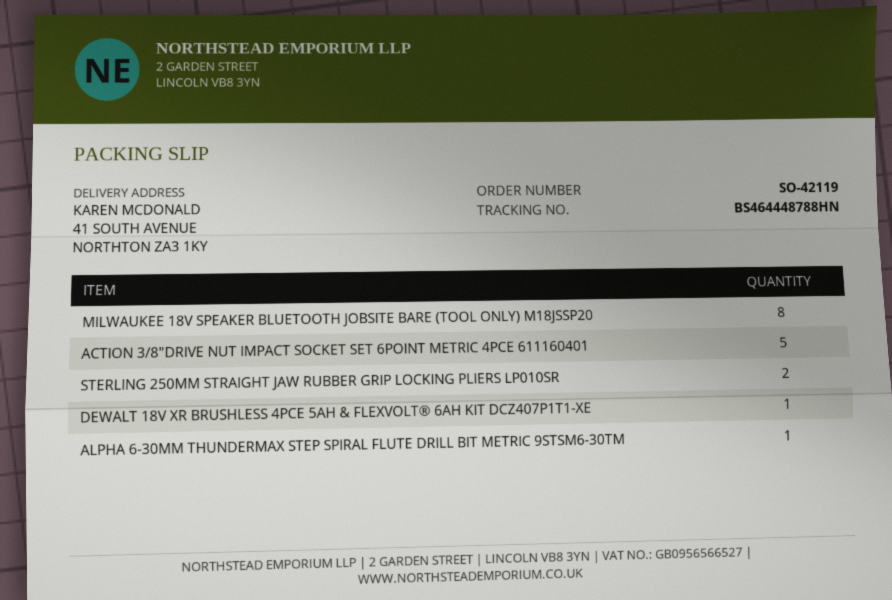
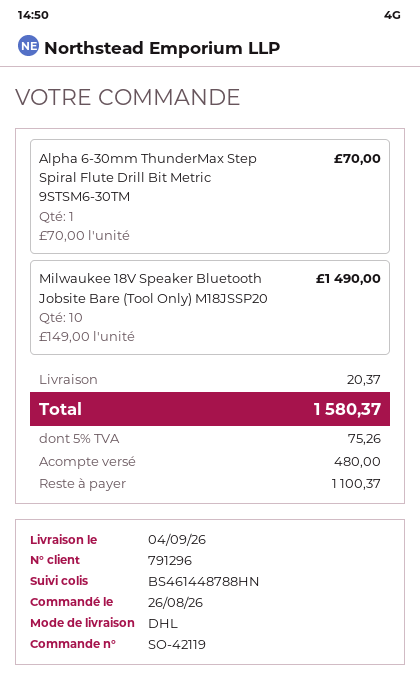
tracking number: BS464448788HN -> BS461448788HN
MILWAUKEE 18V SPEAKER BLUETOOTH JOBSITE BARE (TOOL ONLY) M18JSSP20: 8 -> 10
ACTION 3/8"DRIVE NUT IMPACT SOCKET SET 6POINT METRIC 4PCE 611160401: 5 -> none
STERLING 250MM STRAIGHT JAW RUBBER GRIP LOCKING PLIERS LP010SR: 2 -> none
DEWALT 18V XR BRUSHLESS 4PCE 5AH & FLEXVOLT® 6AH KIT DCZ407P1T1-XE: 1 -> none

